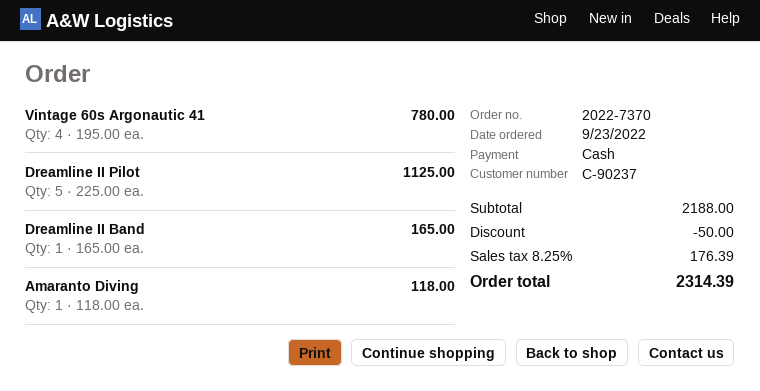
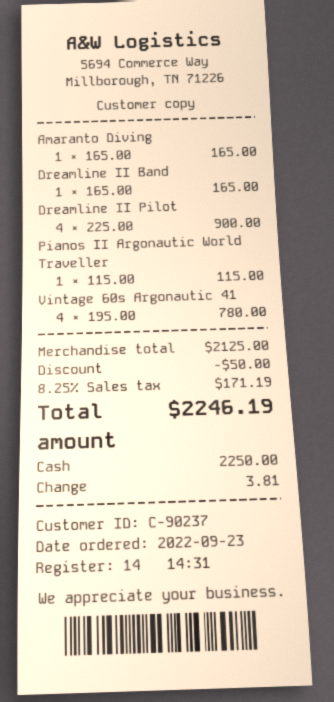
Dreamline II Pilot: 5 x 225.00 = 1125.00 -> 4 x 225.00 = 900.00
Amaranto Diving: 1 x 118.00 = 118.00 -> 1 x 165.00 = 165.00
Pianos II Argonautic World Traveller: none -> 1 x 115.00 = 115.00
subtotal: 2188.00 -> 2125.00
tax: 8.25% = 176.39 -> 8.25% = 171.19
total: 2314.39 -> 2246.19

